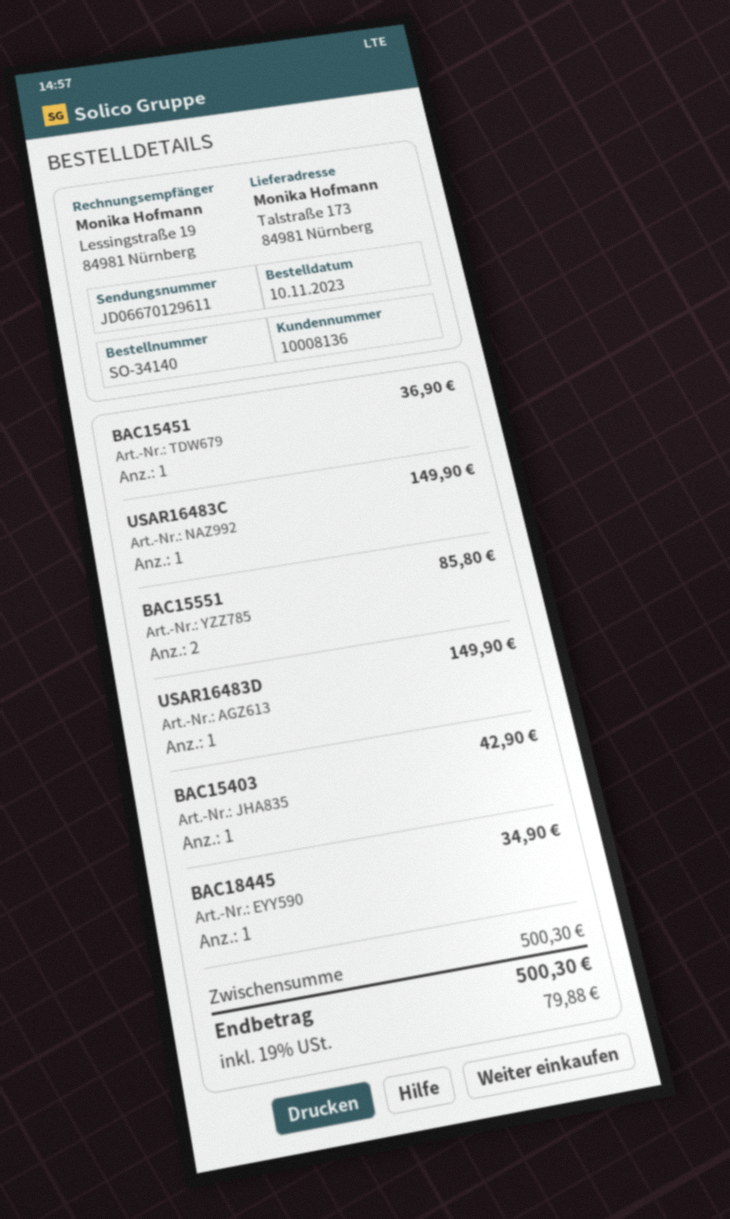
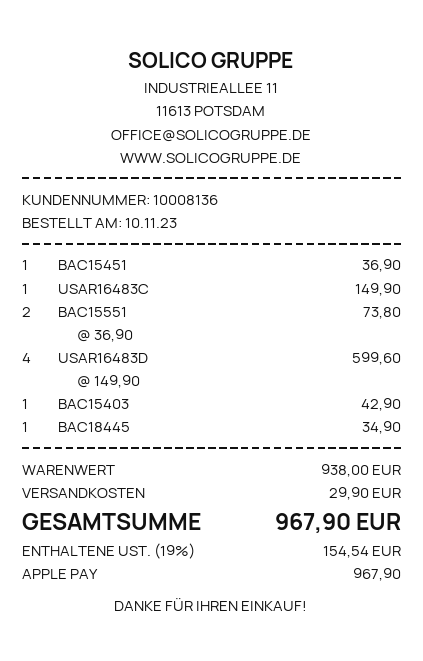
BAC15551: 2 for 85.80 -> 2 for 73.80
USAR16483D: 1 for 149.90 -> 4 for 599.60
subtotal: 500.30 -> 938.00
shipping: none -> 29.90
tax: 19% = 79.88 -> 19% = 154.54
total: 500.30 -> 967.90

